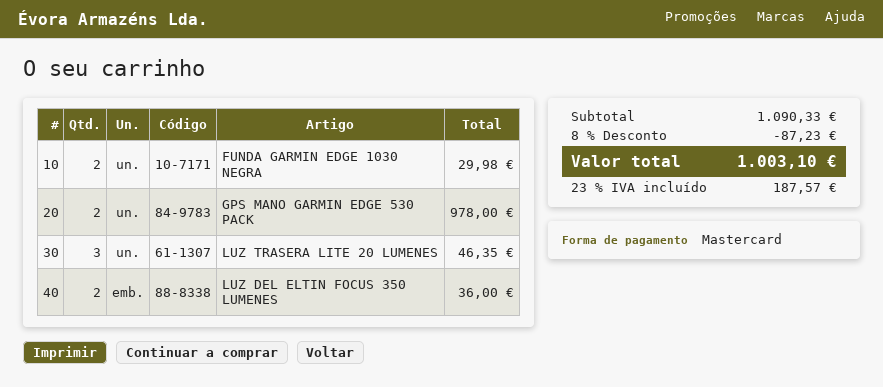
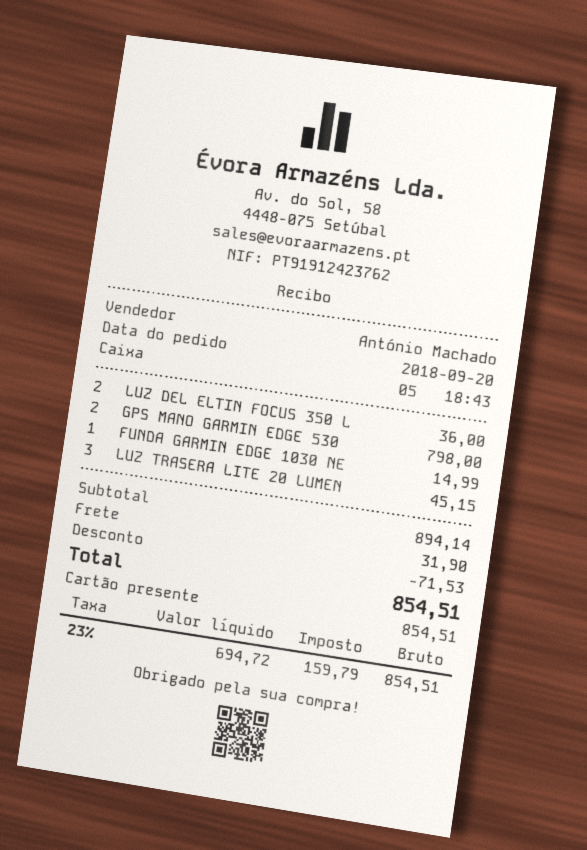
payment method: Mastercard -> gift card
FUNDA GARMIN EDGE 1030 NEGRA: 2 for 29.98 -> 1 for 14.99
GPS MANO GARMIN EDGE 530 PACK: 2 for 978.00 -> 2 for 798.00
LUZ TRASERA LITE 20 LUMENES: 3 for 46.35 -> 3 for 45.15
subtotal: 1090.33 -> 894.14
discount: 87.23 -> 71.53
shipping: none -> 31.90
tax: 23% = 187.57 -> 23% = 159.79
total: 1003.10 -> 854.51

